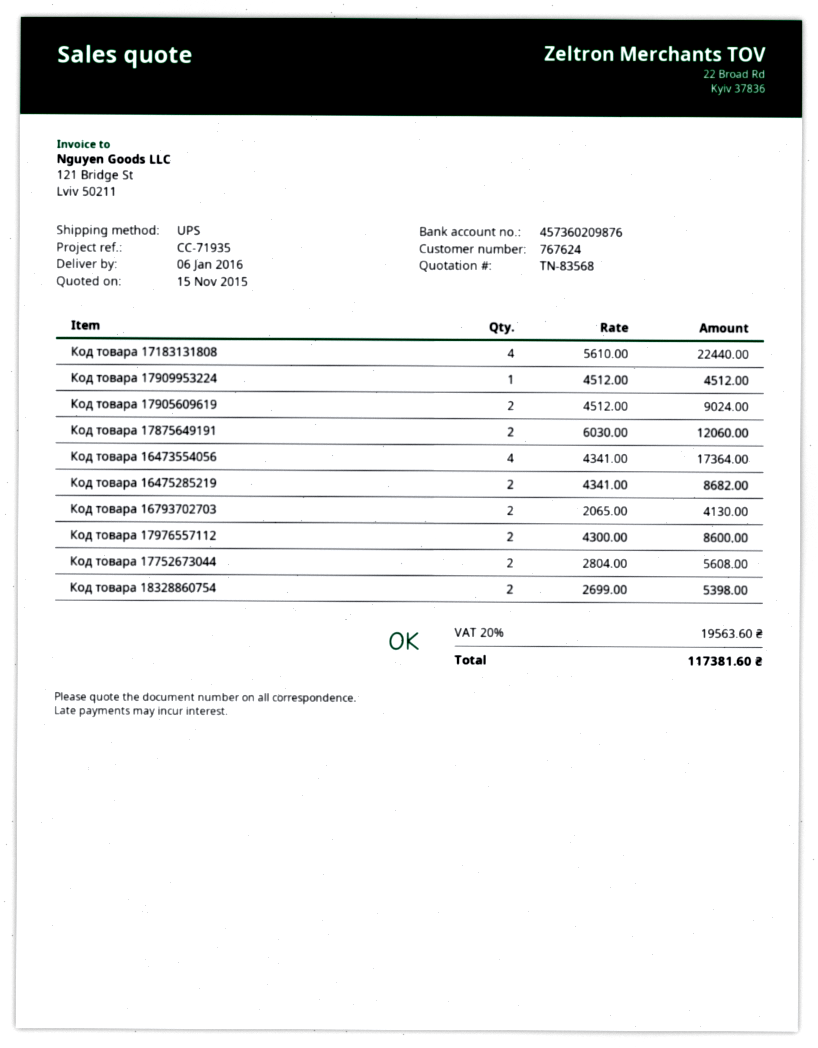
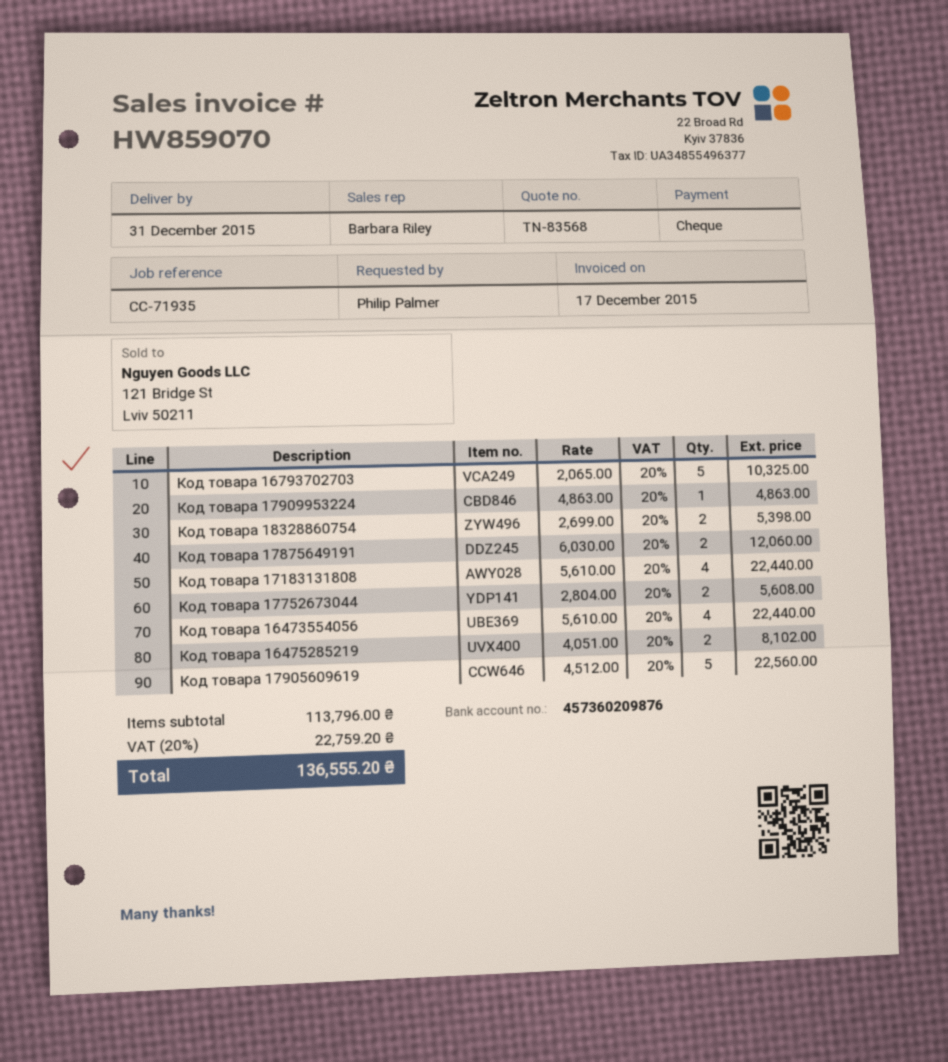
delivery date: 2016-01-06 -> 2015-12-31
Код товара 17909953224: 1 x 4512.00 = 4512.00 -> 1 x 4863.00 = 4863.00
Код товара 17905609619: 2 x 4512.00 = 9024.00 -> 5 x 4512.00 = 22560.00
Код товара 16473554056: 4 x 4341.00 = 17364.00 -> 4 x 5610.00 = 22440.00
Код товара 16475285219: 2 x 4341.00 = 8682.00 -> 2 x 4051.00 = 8102.00
Код товара 16793702703: 2 x 2065.00 = 4130.00 -> 5 x 2065.00 = 10325.00
Код товара 17976557112: 2 x 4300.00 = 8600.00 -> none
tax: 20% = 19563.60 -> 20% = 22759.20
total: 117381.60 -> 136555.20

